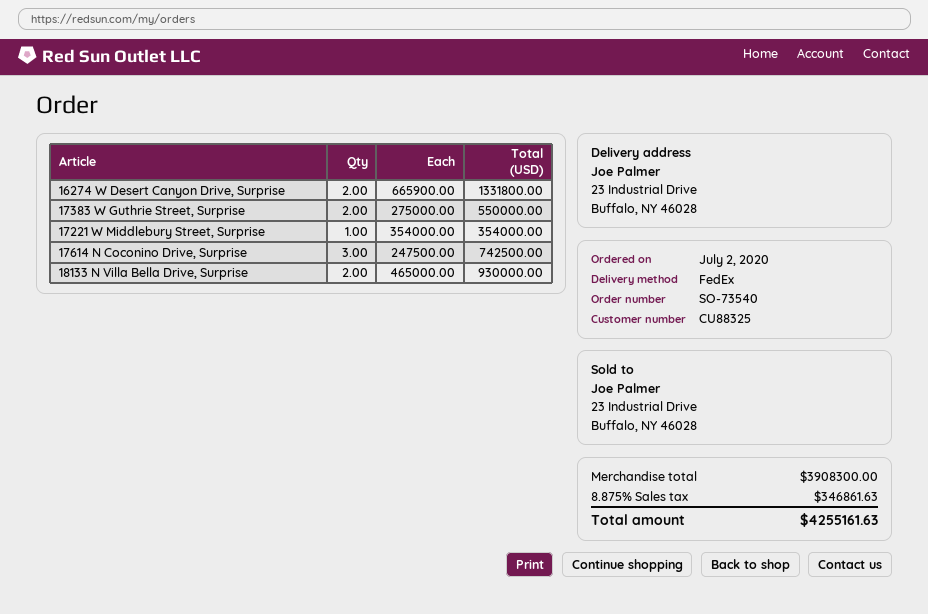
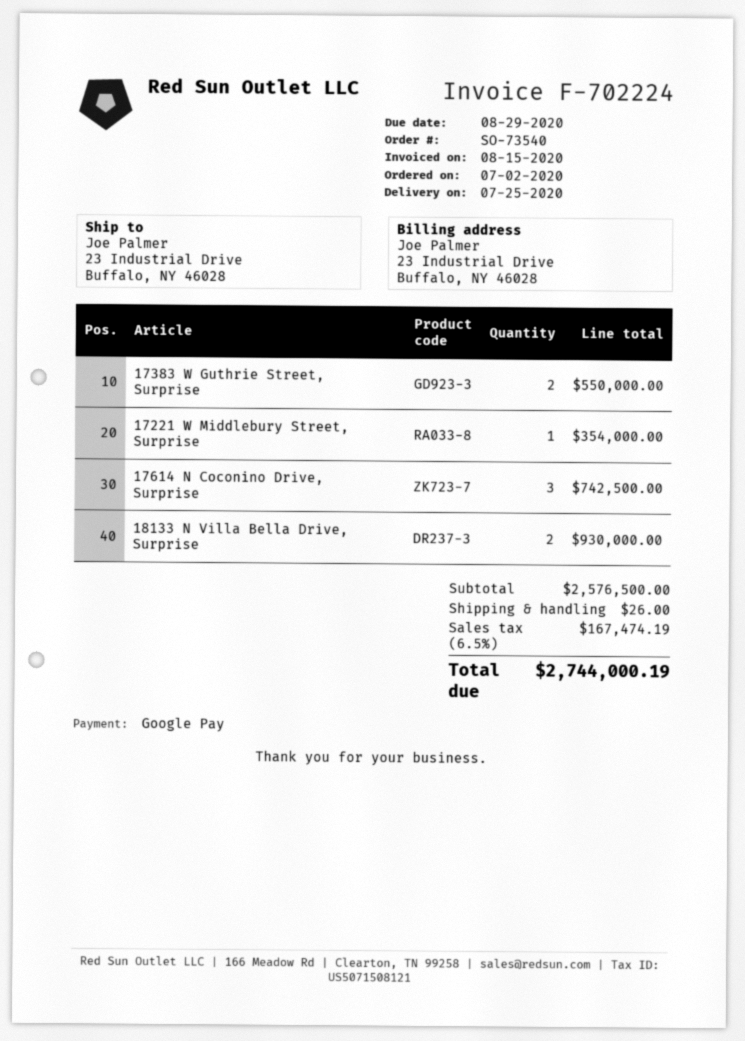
16274 W Desert Canyon Drive, Surprise: 2 for 1331800.00 -> none
subtotal: 3908300.00 -> 2576500.00
shipping: none -> 26.00
tax: 8.875% = 346861.63 -> 6.5% = 167474.19
total: 4255161.63 -> 2744000.19

